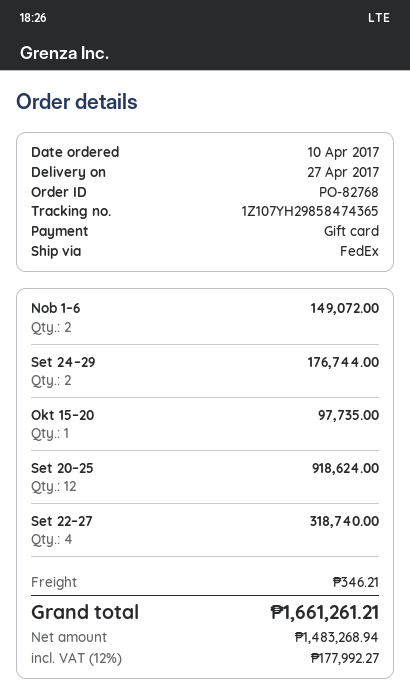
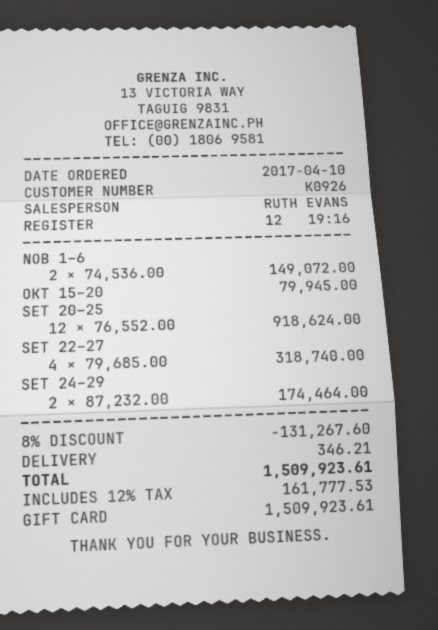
Set 24–29: 2 for 176744.00 -> 2 for 174464.00
Okt 15–20: 1 for 97735.00 -> 1 for 79945.00
discount: none -> 8% = 131267.60
tax: 12% = 177992.27 -> 12% = 161777.53
total: 1661261.21 -> 1509923.61

